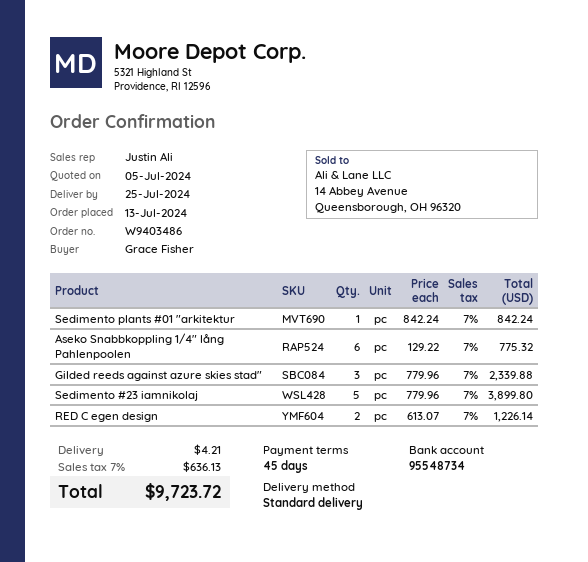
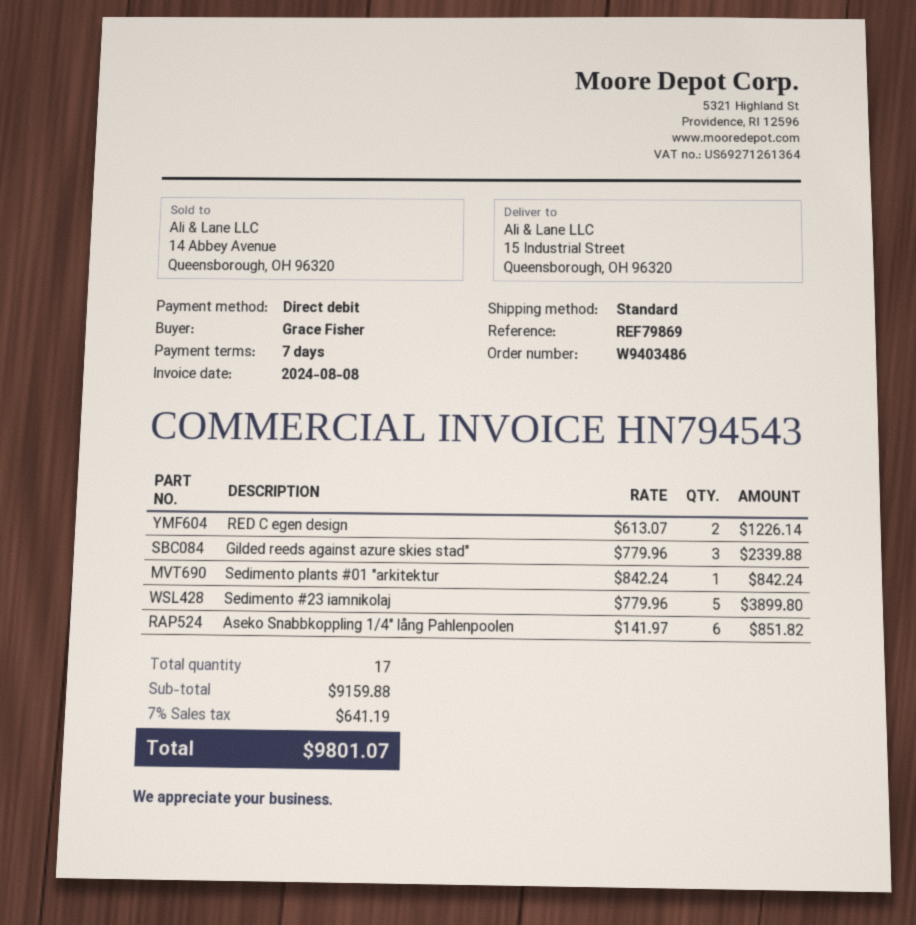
payment terms: 45 days -> 7 days
Aseko Snabbkoppling 1/4″ lång Pahlenpoolen: 6 x 129.22 = 775.32 -> 6 x 141.97 = 851.82
shipping: 4.21 -> none
tax: 7% = 636.13 -> 7% = 641.19
total: 9723.72 -> 9801.07

